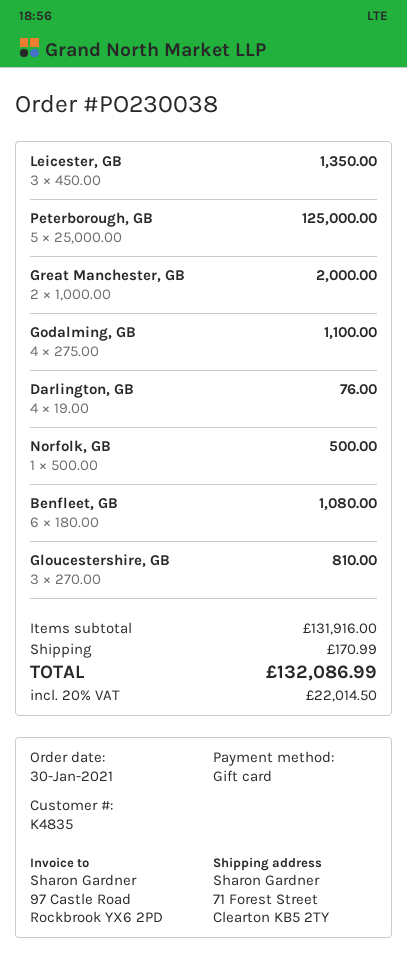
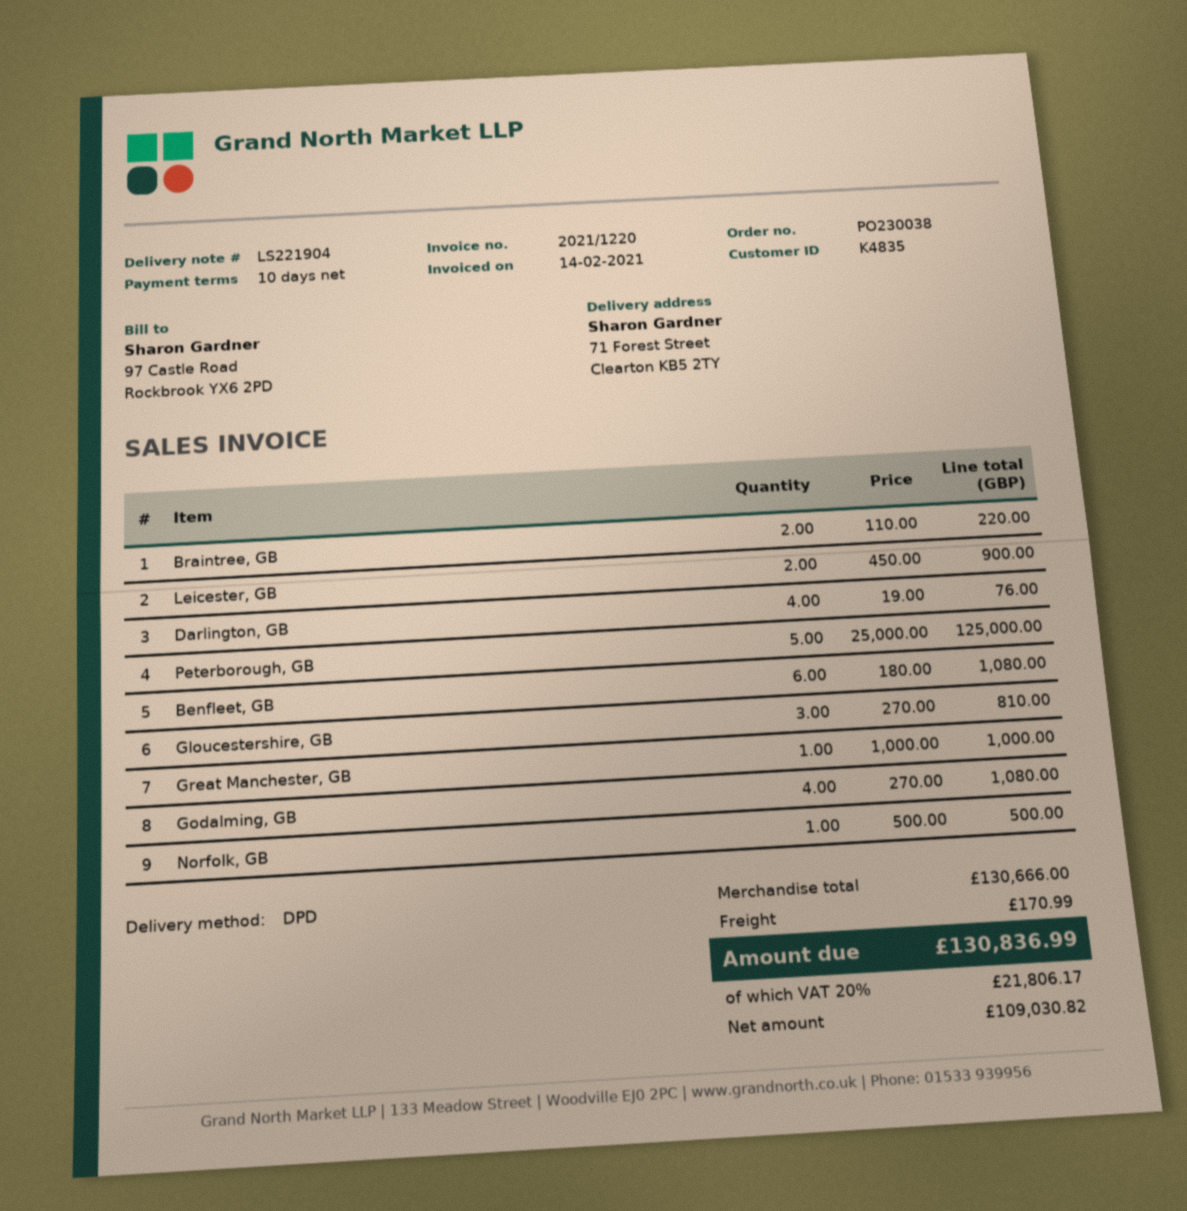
Leicester, GB: 3 x 450.00 = 1350.00 -> 2 x 450.00 = 900.00
Great Manchester, GB: 2 x 1000.00 = 2000.00 -> 1 x 1000.00 = 1000.00
Godalming, GB: 4 x 275.00 = 1100.00 -> 4 x 270.00 = 1080.00
Braintree, GB: none -> 2 x 110.00 = 220.00
subtotal: 131916.00 -> 130666.00
tax: 20% = 22014.50 -> 20% = 21806.17
total: 132086.99 -> 130836.99

